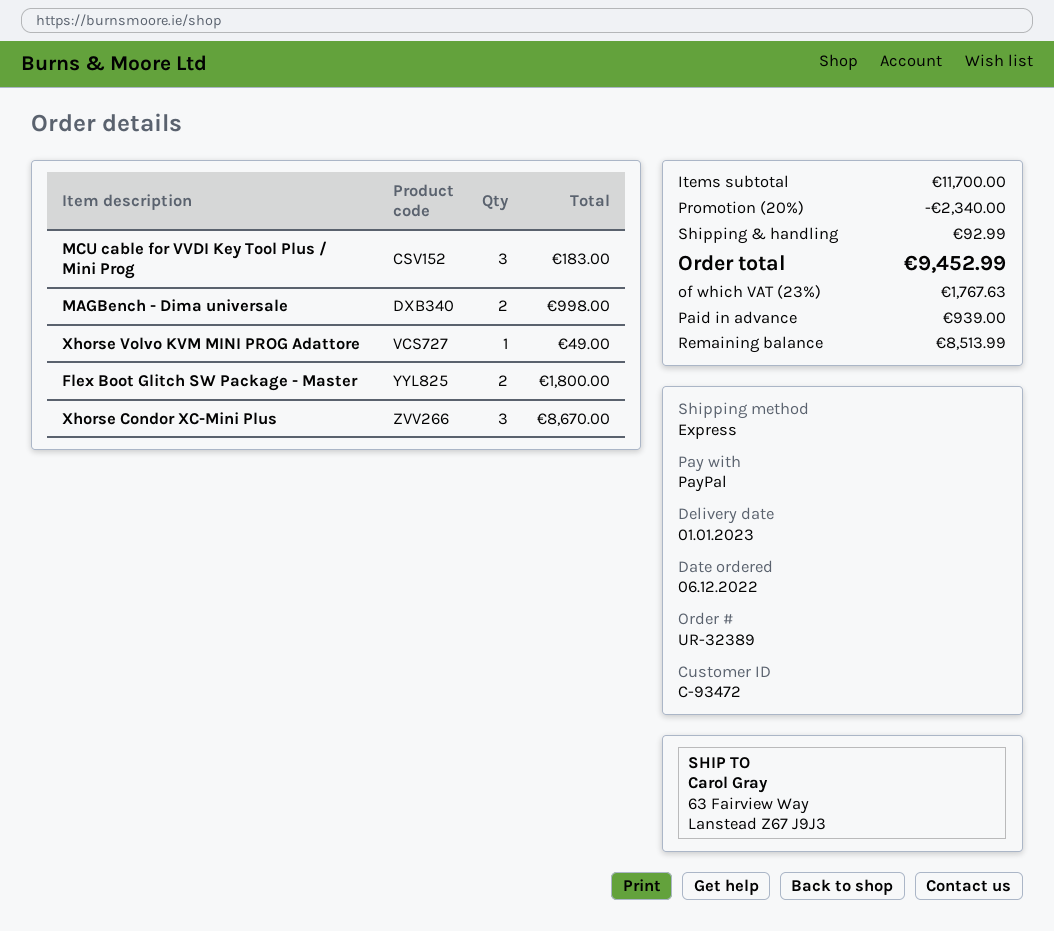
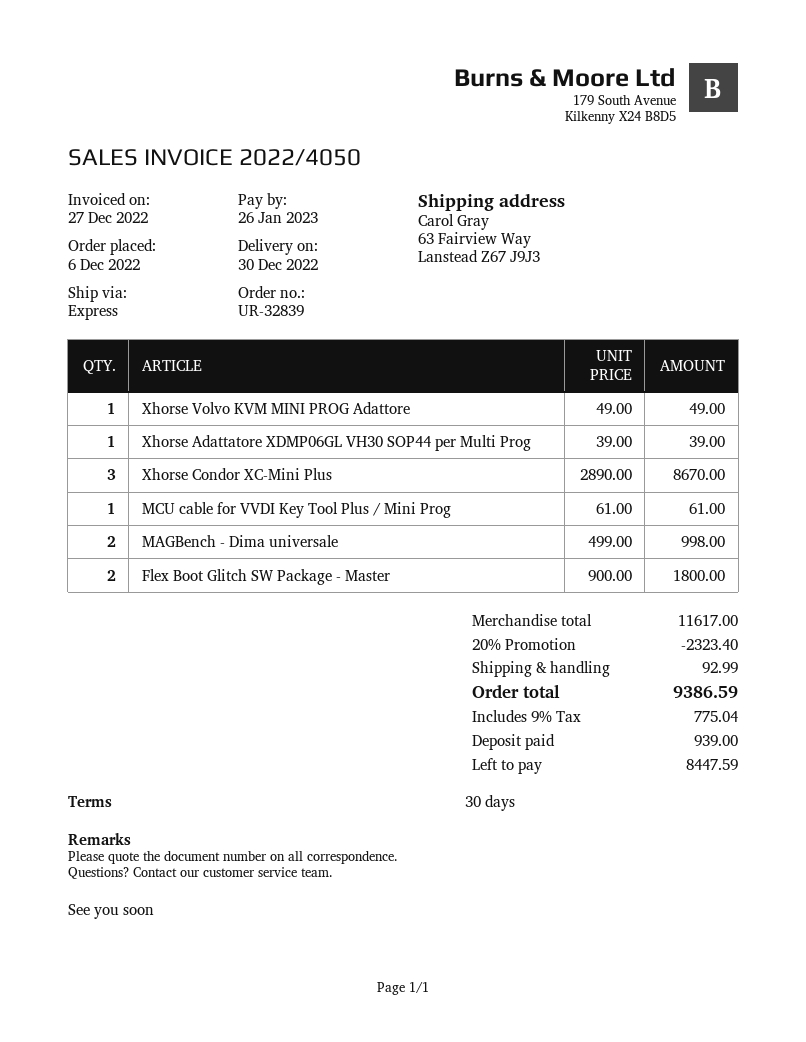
order number: UR-32389 -> UR-32839
delivery date: 2023-01-01 -> 2022-12-30
MCU cable for VVDI Key Tool Plus / Mini Prog: 3 for 183.00 -> 1 for 61.00
Xhorse Adattatore XDMP06GL VH30 SOP44 per Multi Prog: none -> 1 for 39.00
subtotal: 11700.00 -> 11617.00
discount: 20% = 2340.00 -> 20% = 2323.40
tax: 23% = 1767.63 -> 9% = 775.04
total: 9452.99 -> 9386.59
balance: 8513.99 -> 8447.59

